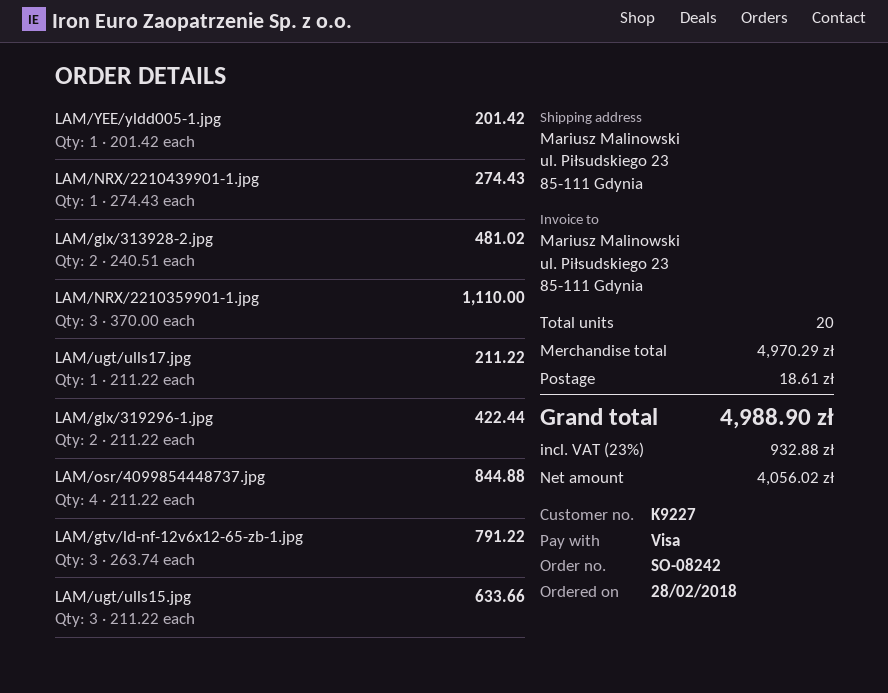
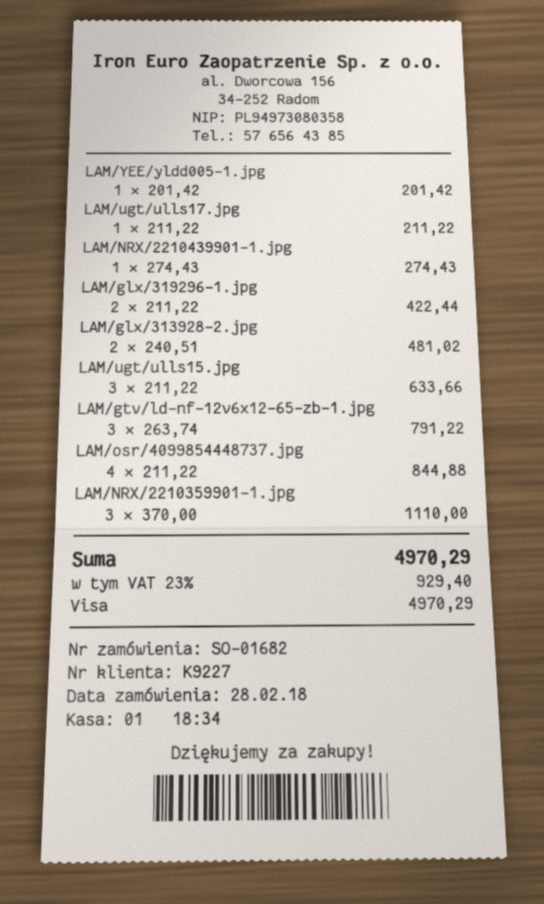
order number: SO-08242 -> SO-01682
shipping: 18.61 -> none
tax: 23% = 932.88 -> 23% = 929.40
total: 4988.90 -> 4970.29

